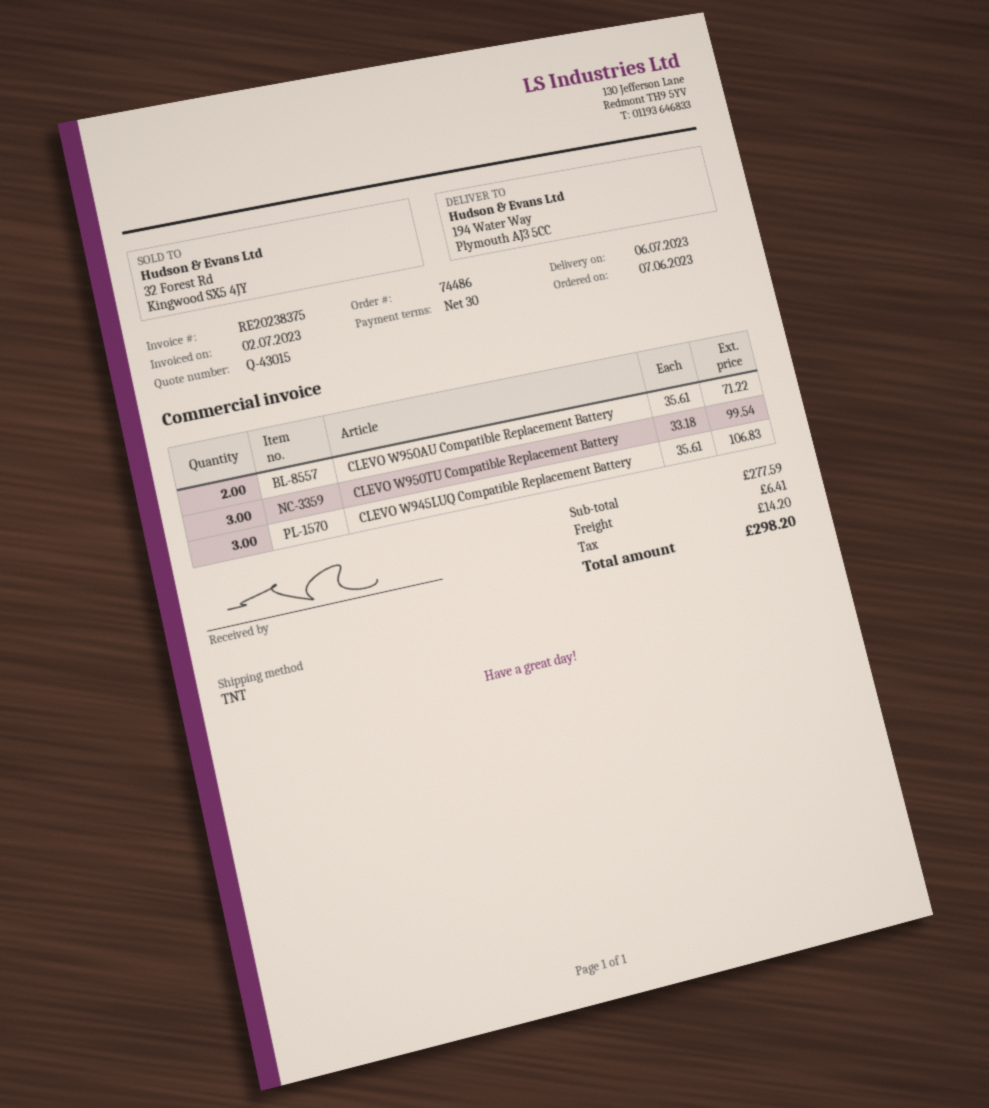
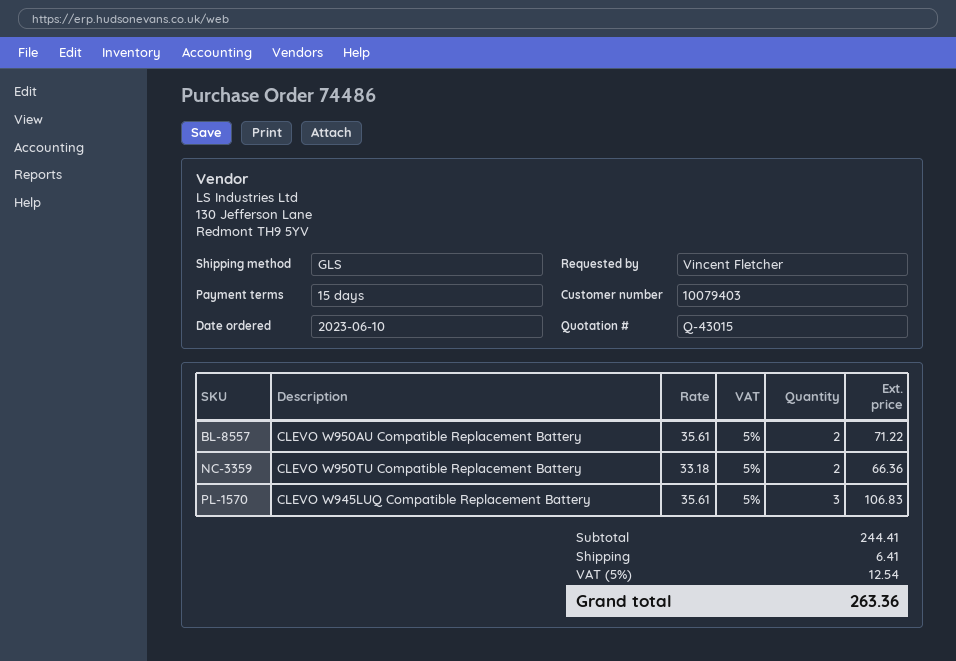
order date: 2023-06-07 -> 2023-06-10
payment terms: 30 days -> 15 days
shipping method: TNT -> GLS
CLEVO W950TU Compatible Replacement Battery: 3 x 33.18 = 99.54 -> 2 x 33.18 = 66.36
subtotal: 277.59 -> 244.41
tax: 14.20 -> 12.54
total: 298.20 -> 263.36

